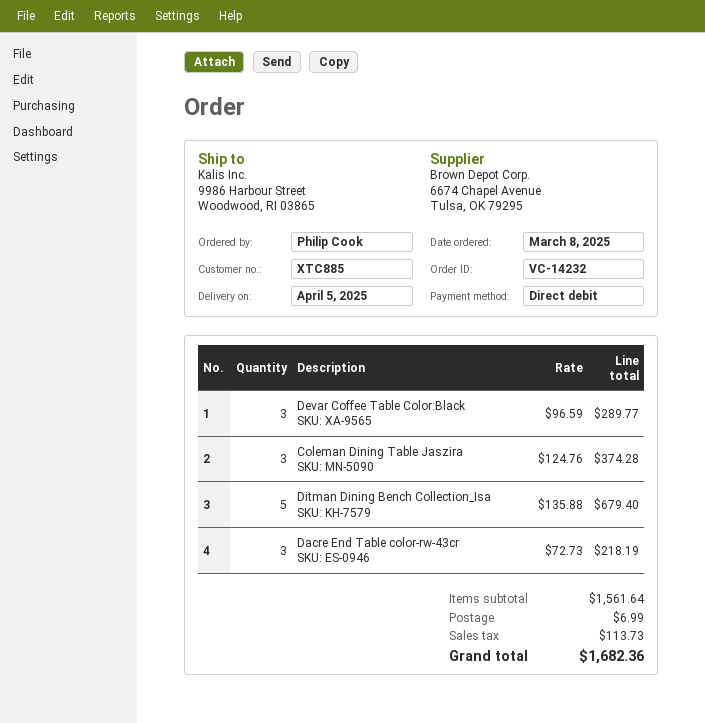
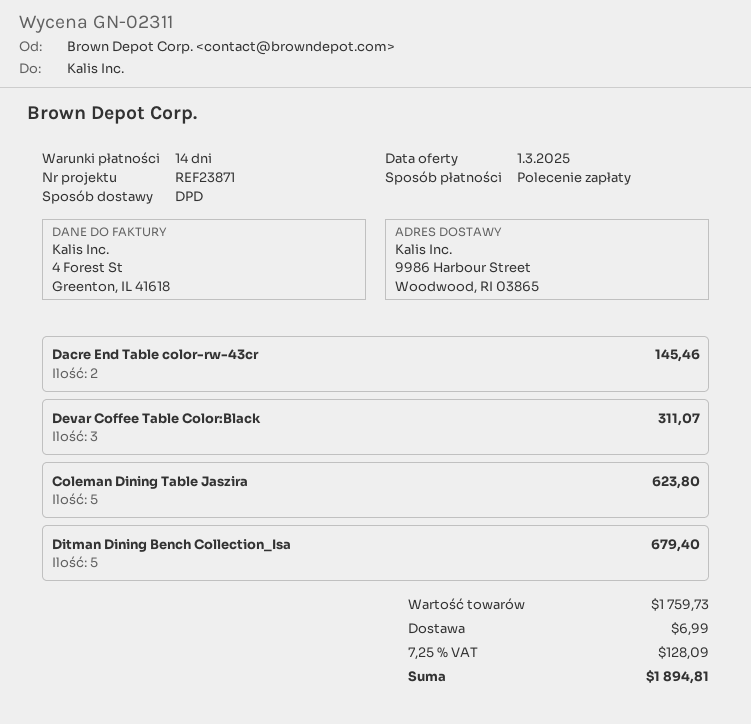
Devar Coffee Table Color:Black: 3 for 289.77 -> 3 for 311.07
Coleman Dining Table Jaszira: 3 for 374.28 -> 5 for 623.80
Dacre End Table color-rw-43cr: 3 for 218.19 -> 2 for 145.46
subtotal: 1561.64 -> 1759.73
tax: 113.73 -> 128.09
total: 1682.36 -> 1894.81

